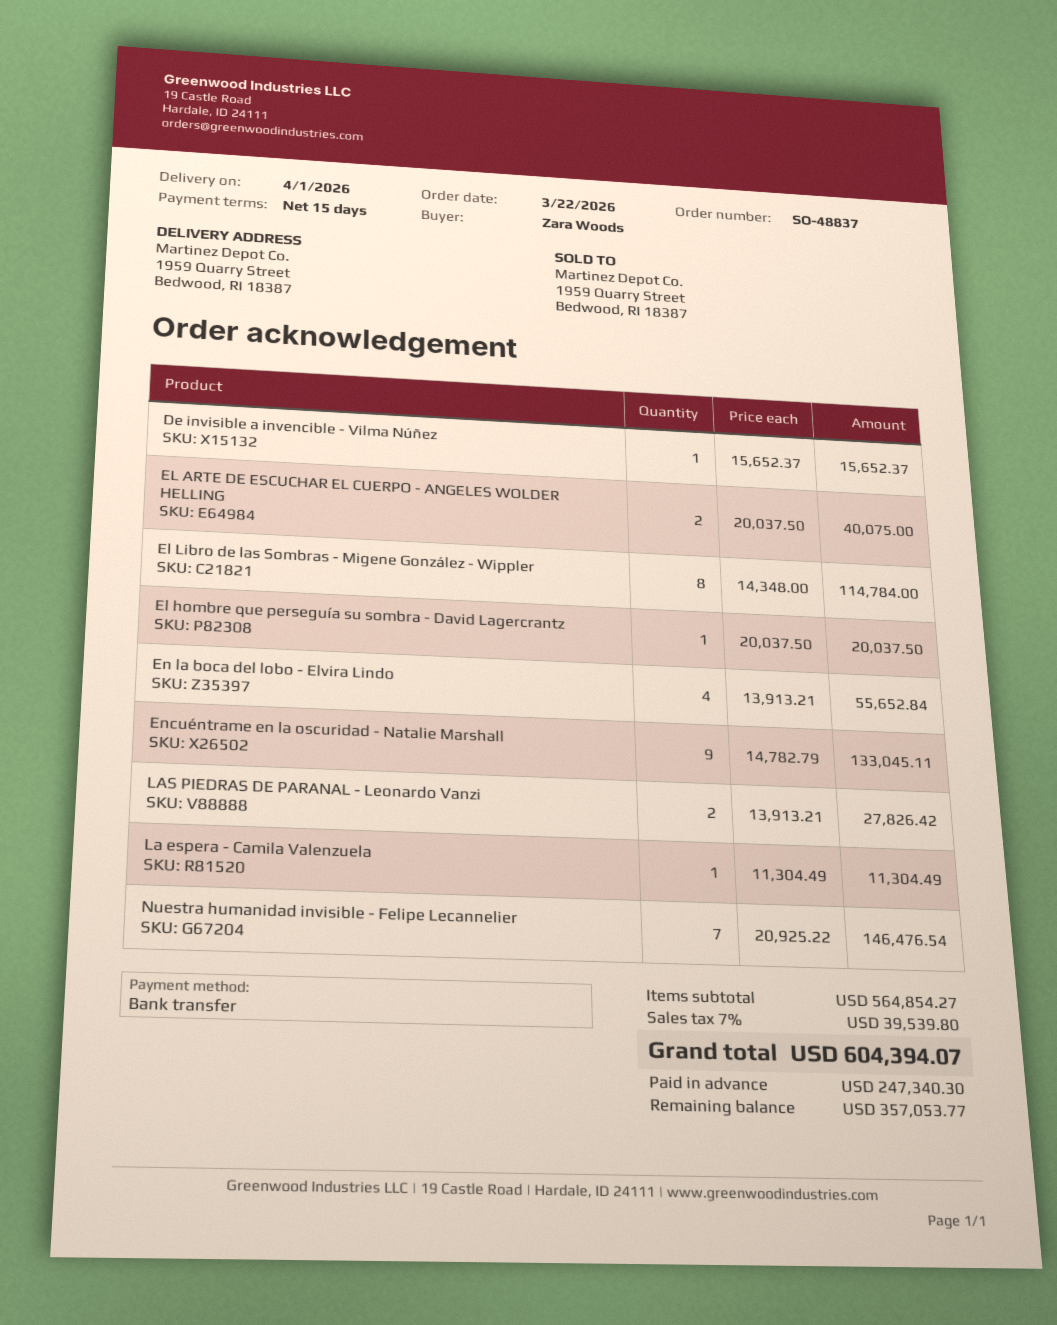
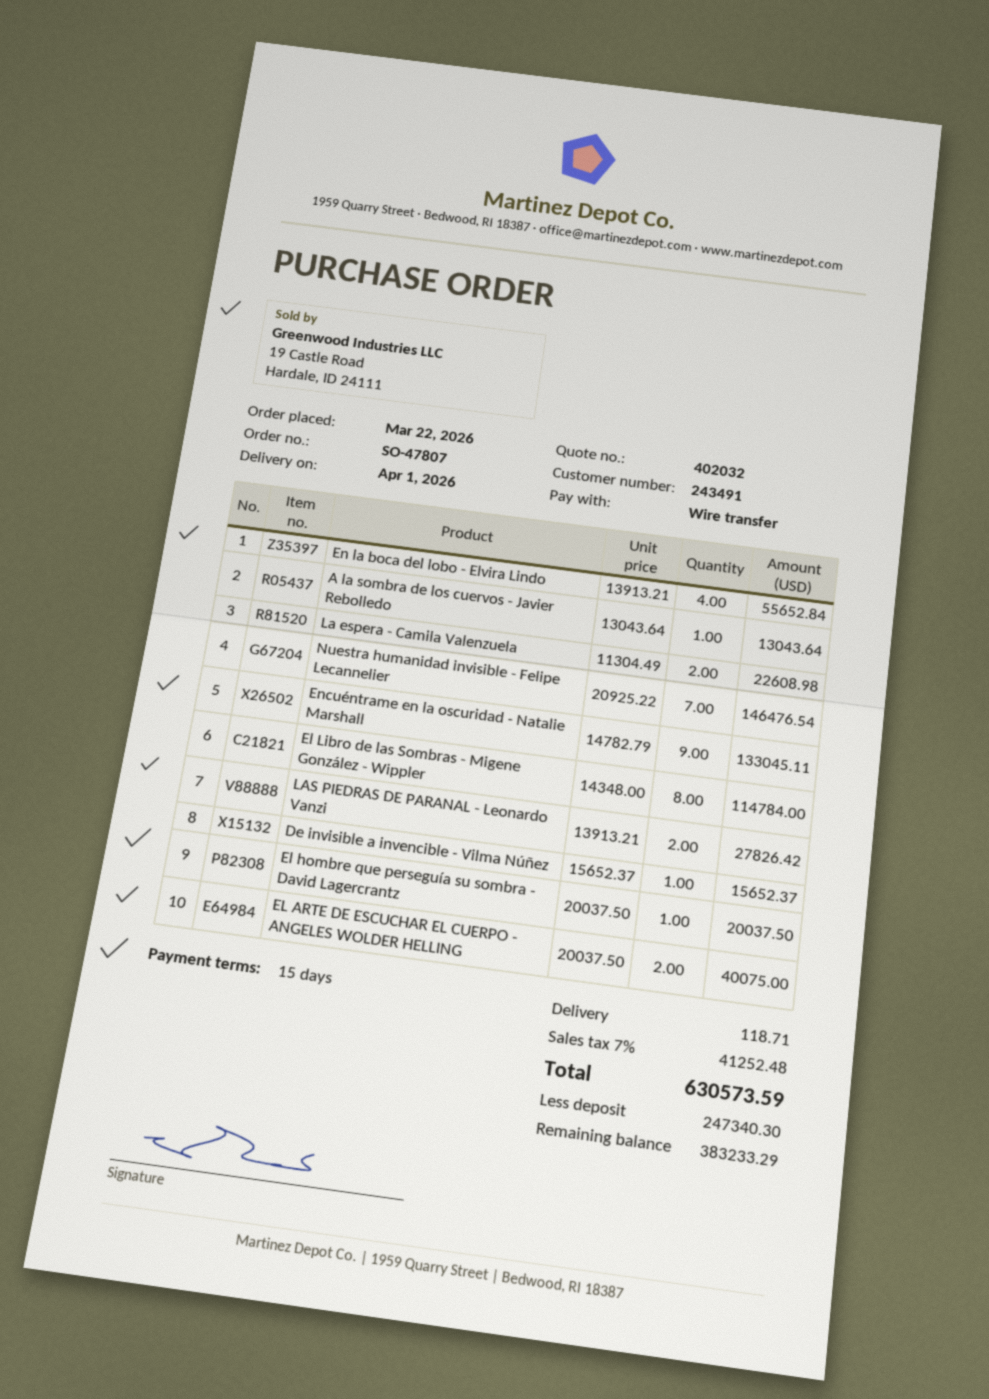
order number: SO-48837 -> SO-47807
La espera - Camila Valenzuela: 1 x 11304.49 = 11304.49 -> 2 x 11304.49 = 22608.98
A la sombra de los cuervos - Javier Rebolledo: none -> 1 x 13043.64 = 13043.64
shipping: none -> 118.71
tax: 7% = 39539.80 -> 7% = 41252.48
total: 604394.07 -> 630573.59
balance: 357053.77 -> 383233.29

